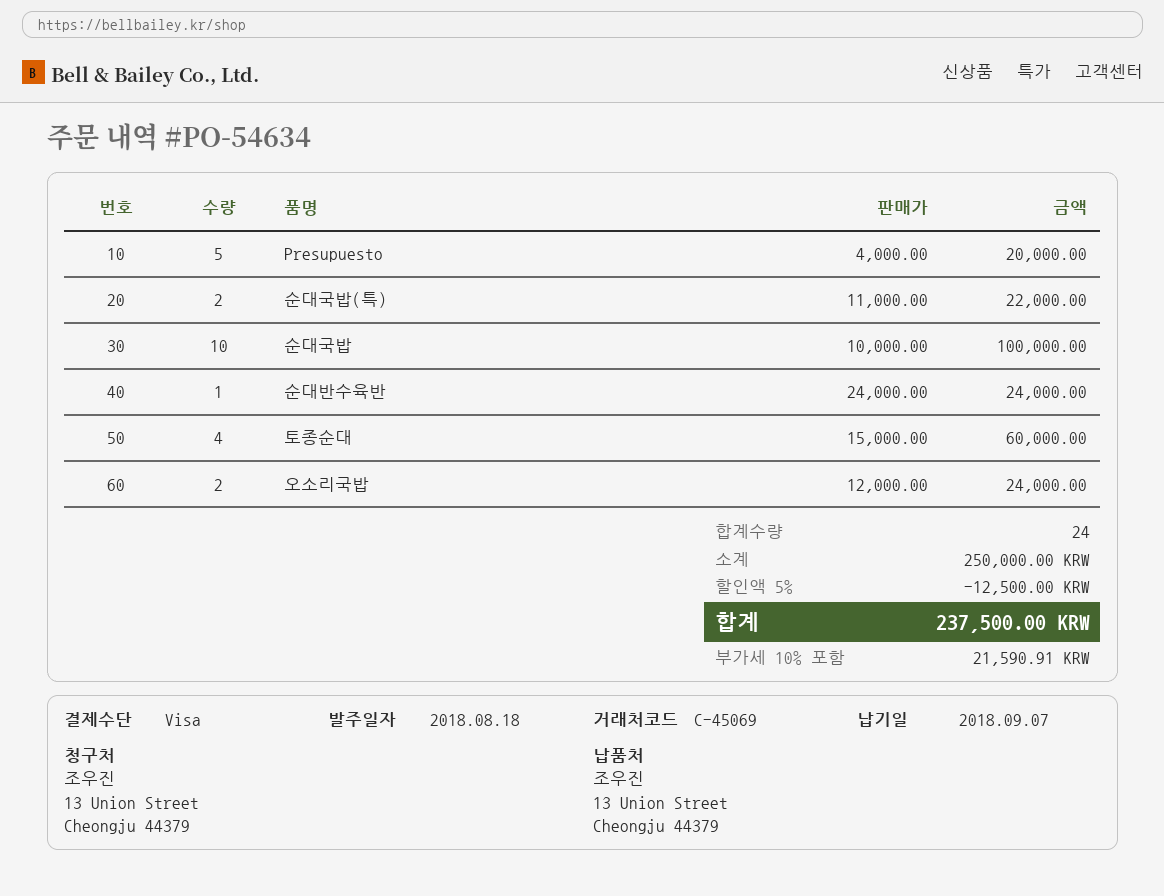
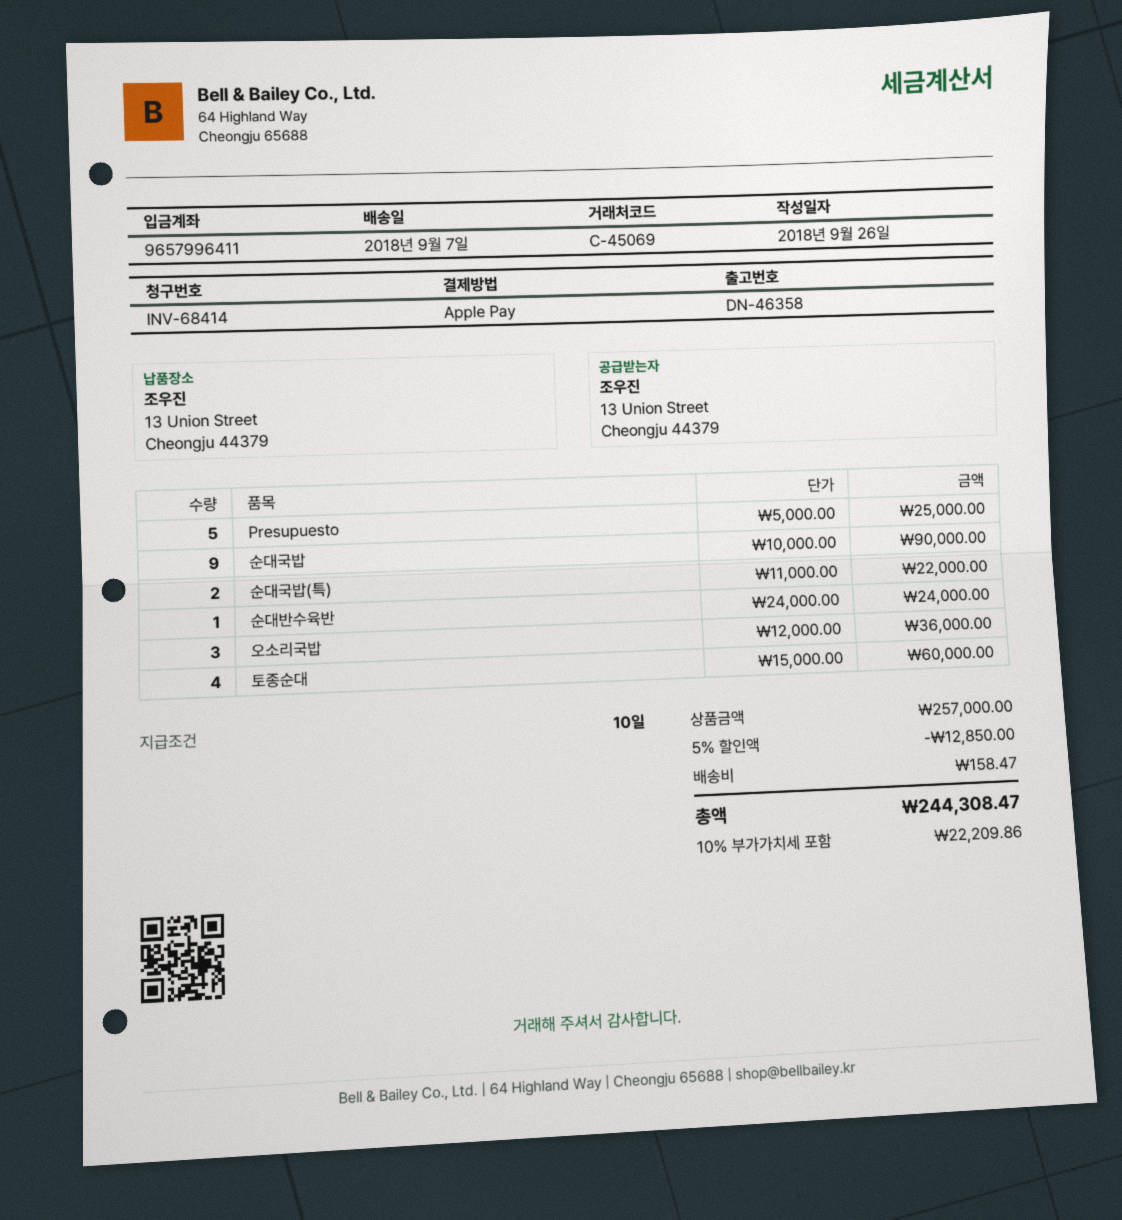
payment method: Visa -> Apple Pay
Presupuesto: 5 x 4000.00 = 20000.00 -> 5 x 5000.00 = 25000.00
순대국밥: 10 x 10000.00 = 100000.00 -> 9 x 10000.00 = 90000.00
오소리국밥: 2 x 12000.00 = 24000.00 -> 3 x 12000.00 = 36000.00
subtotal: 250000.00 -> 257000.00
discount: 5% = 12500.00 -> 5% = 12850.00
shipping: none -> 158.47
tax: 10% = 21590.91 -> 10% = 22209.86
total: 237500.00 -> 244308.47

